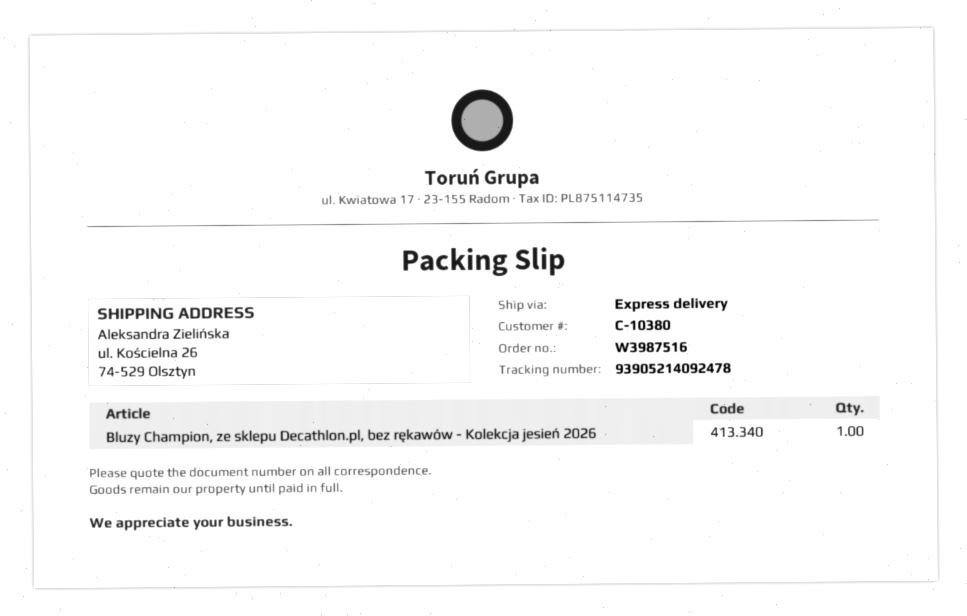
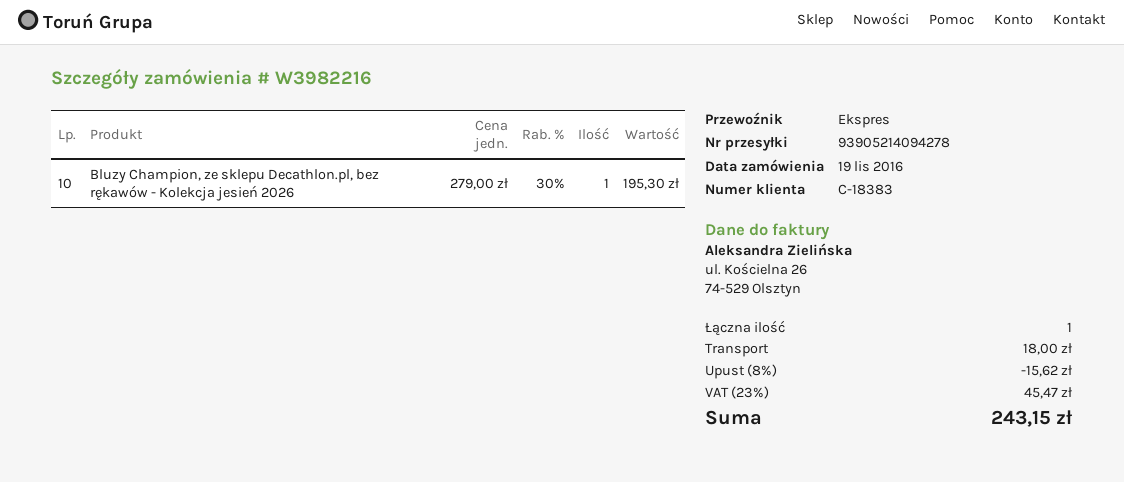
order number: W3987516 -> W3982216
customer number: C-10380 -> C-18383
tracking number: 93905214092478 -> 93905214094278

